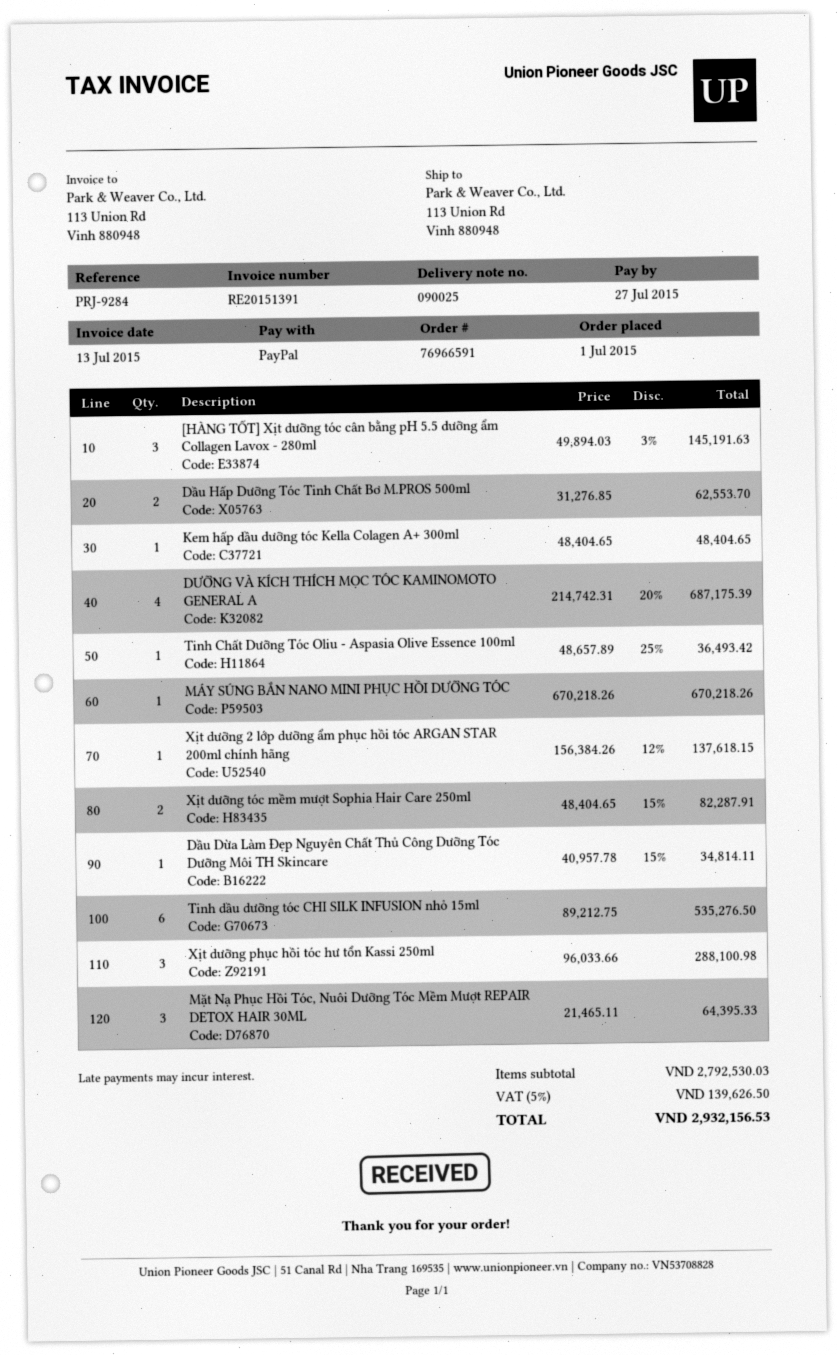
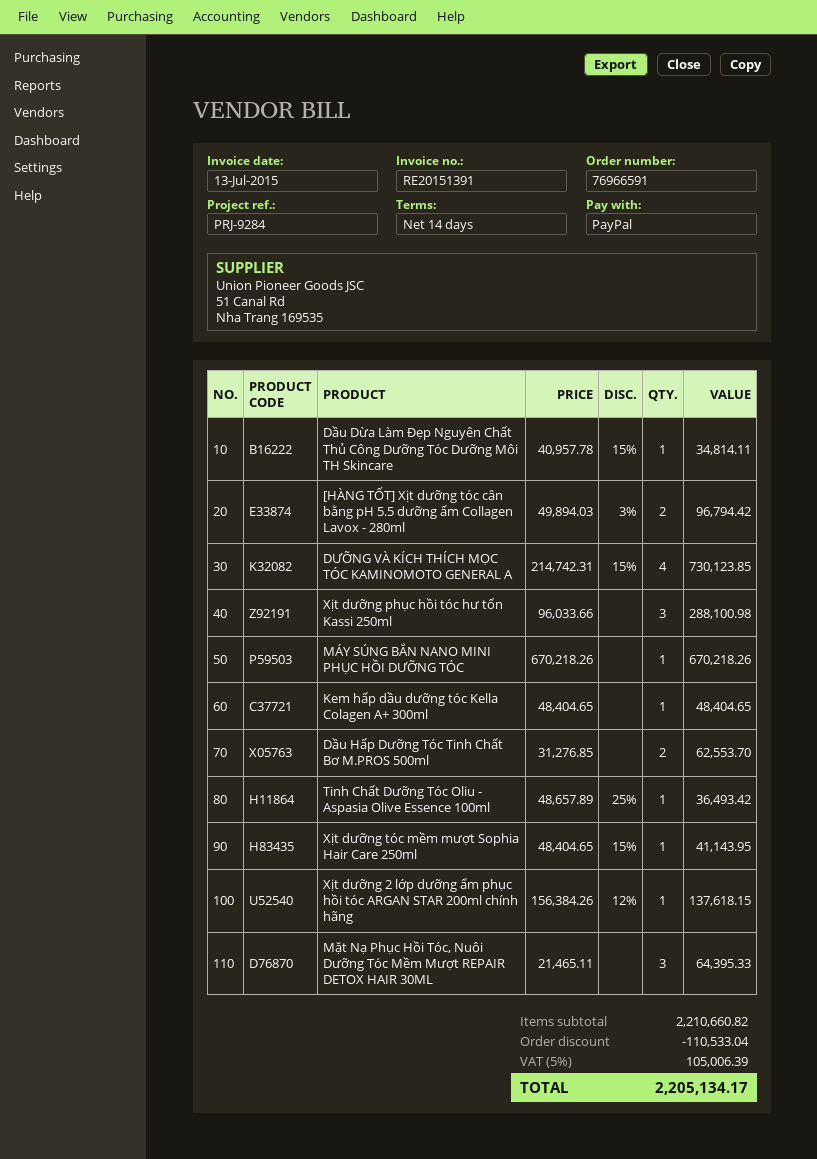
[HÀNG TỐT] Xịt dưỡng tóc cân bằng pH 5.5 dưỡng ẩm Collagen Lavox - 280ml: 3 x 49894.03 - 3% = 145191.63 -> 2 x 49894.03 - 3% = 96794.42
DƯỠNG VÀ KÍCH THÍCH MỌC TÓC KAMINOMOTO GENERAL A: 4 x 214742.31 - 20% = 687175.39 -> 4 x 214742.31 - 15% = 730123.85
Xịt dưỡng tóc mềm mượt Sophia Hair Care 250ml: 2 x 48404.65 - 15% = 82287.91 -> 1 x 48404.65 - 15% = 41143.95
Tinh dầu dưỡng tóc CHI SILK INFUSION nhỏ 15ml: 6 x 89212.75 = 535276.50 -> none
subtotal: 2792530.03 -> 2210660.82
discount: none -> 110533.04
tax: 5% = 139626.50 -> 5% = 105006.39
total: 2932156.53 -> 2205134.17

